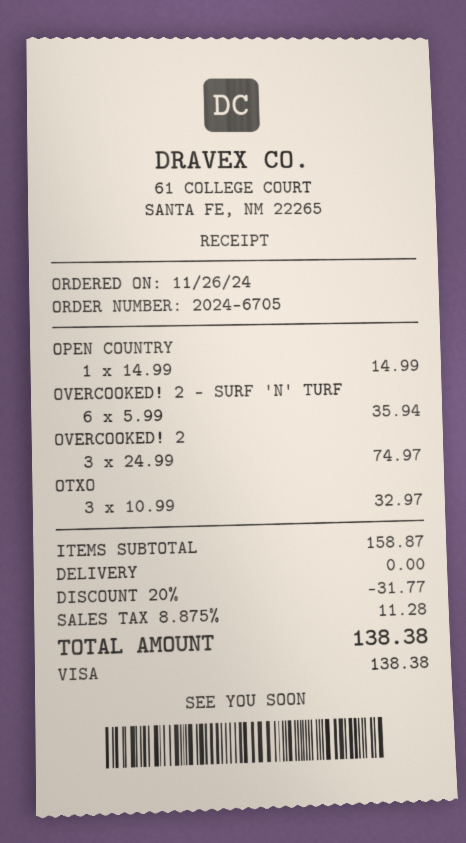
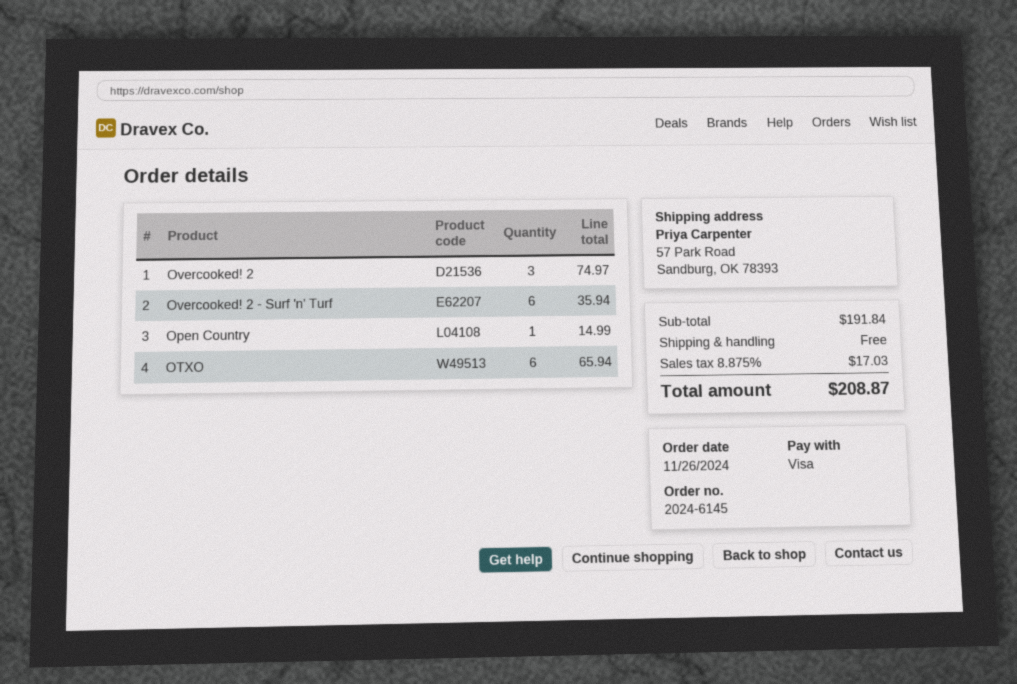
order number: 2024-6705 -> 2024-6145
OTXO: 3 for 32.97 -> 6 for 65.94
subtotal: 158.87 -> 191.84
discount: 20% = 31.77 -> none
tax: 8.875% = 11.28 -> 8.875% = 17.03
total: 138.38 -> 208.87

